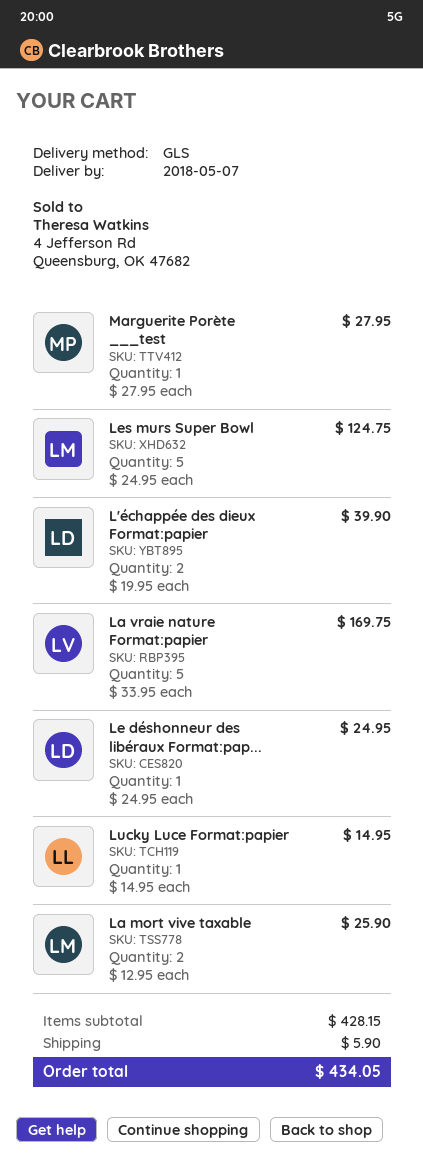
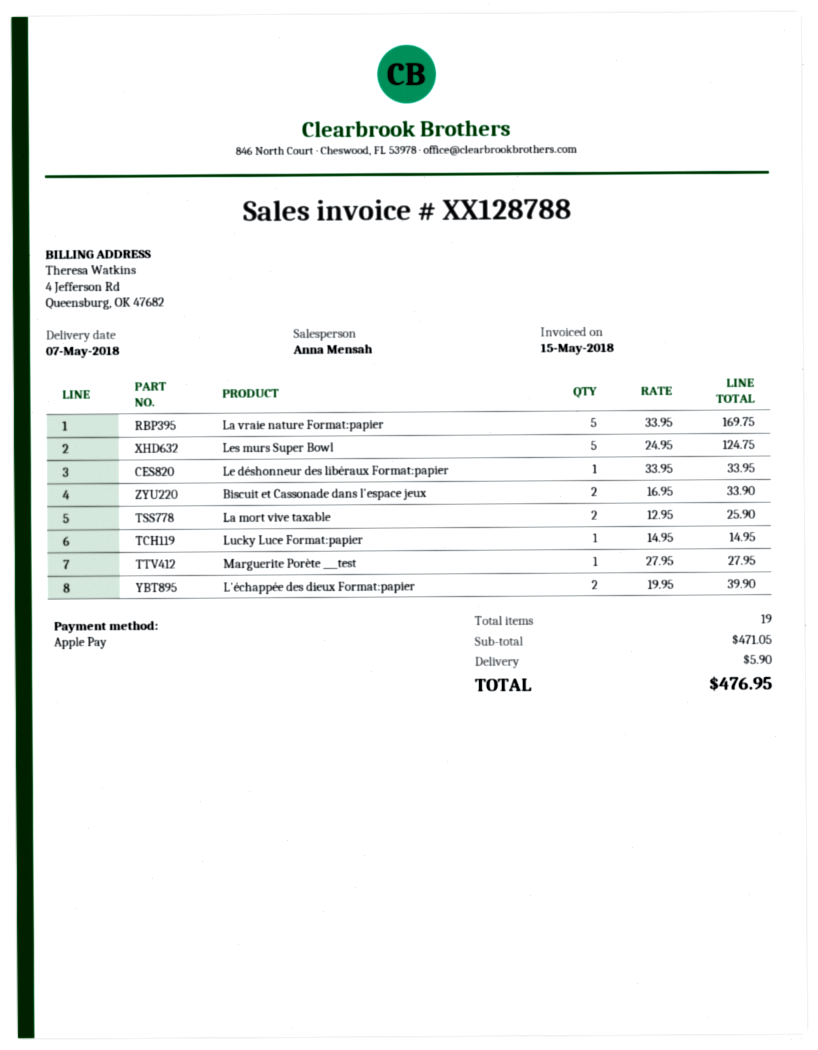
Le déshonneur des libéraux Format:pap...: 1 x 24.95 = 24.95 -> 1 x 33.95 = 33.95
Biscuit et Cassonade dans l'espace jeux: none -> 2 x 16.95 = 33.90
subtotal: 428.15 -> 471.05
total: 434.05 -> 476.95

